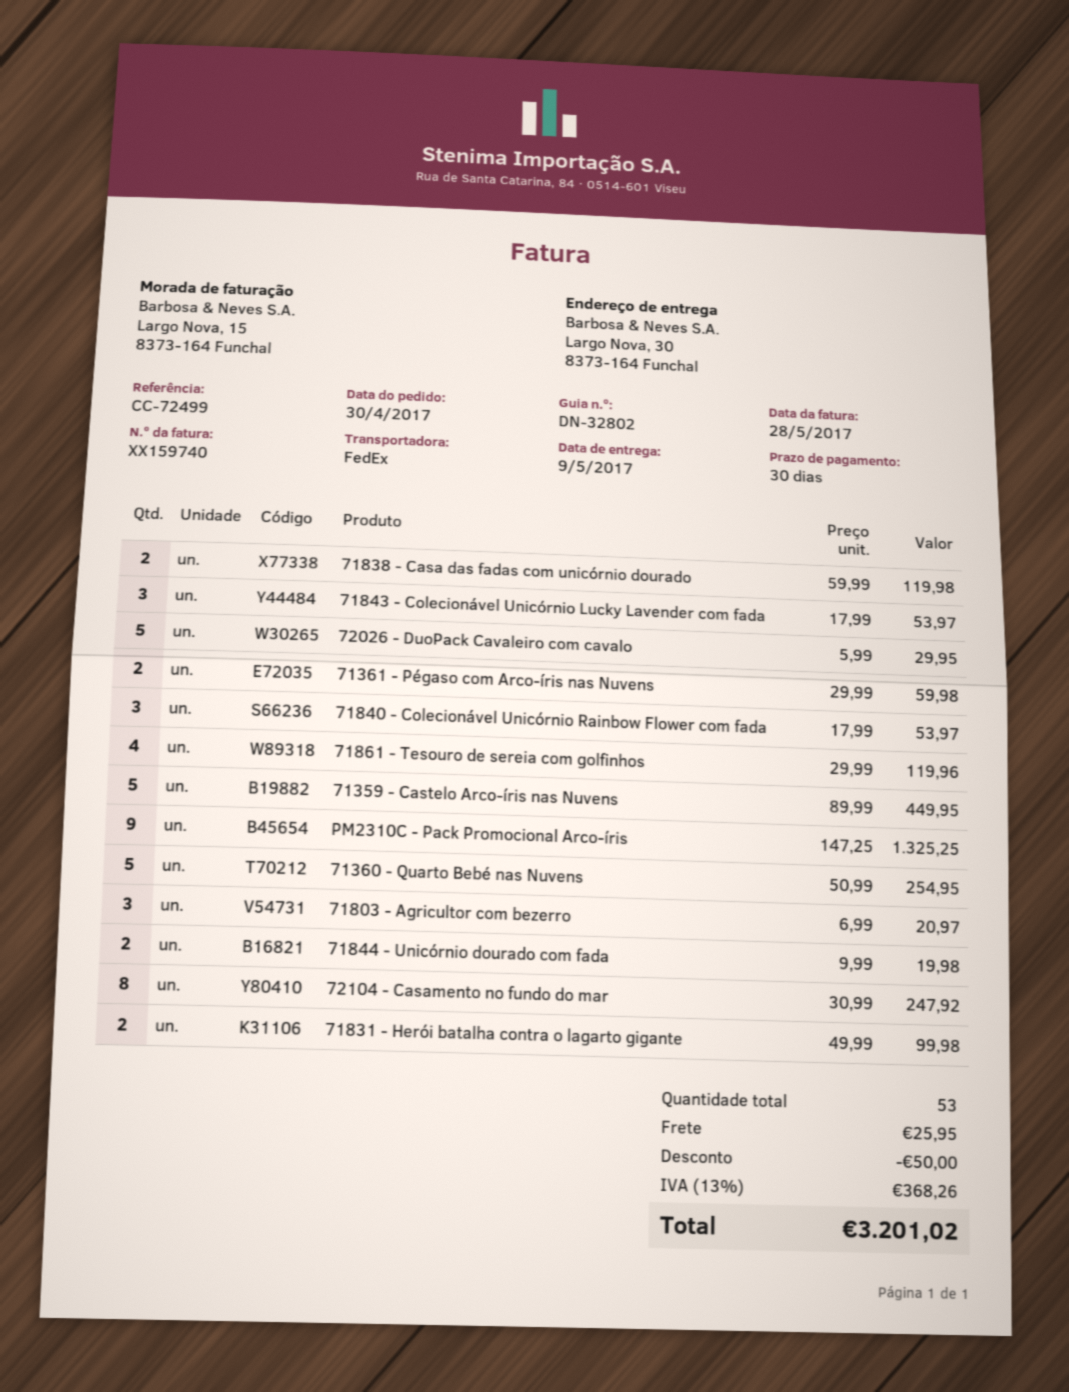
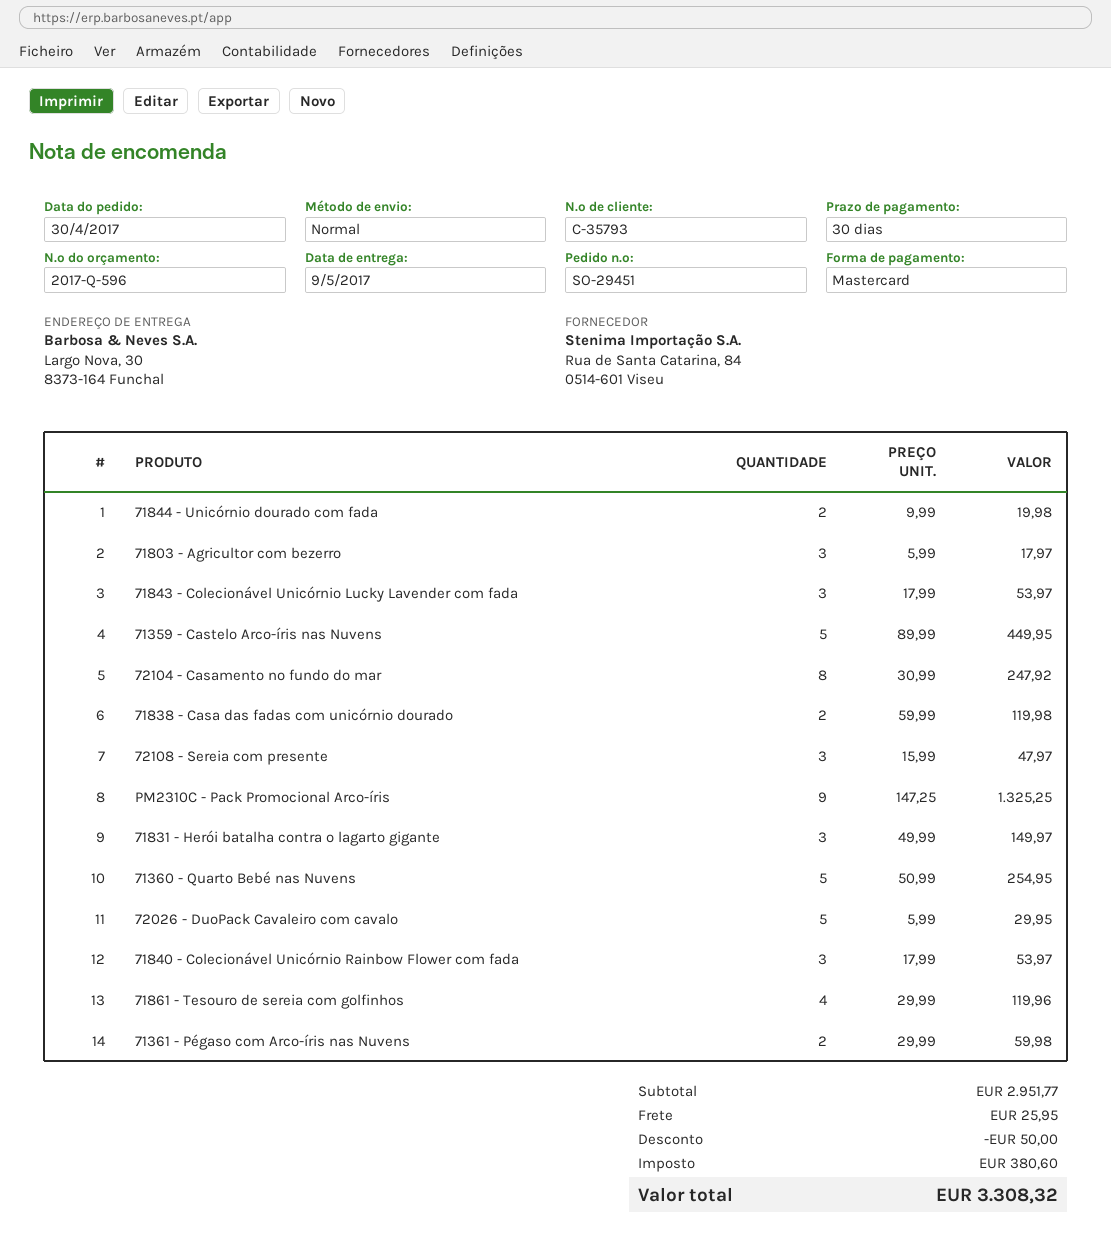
shipping method: FedEx -> standard
71803 - Agricultor com bezerro: 3 x 6.99 = 20.97 -> 3 x 5.99 = 17.97
71831 - Herói batalha contra o lagarto gigante: 2 x 49.99 = 99.98 -> 3 x 49.99 = 149.97
72108 - Sereia com presente: none -> 3 x 15.99 = 47.97
tax: 368.26 -> 380.60
total: 3201.02 -> 3308.32

